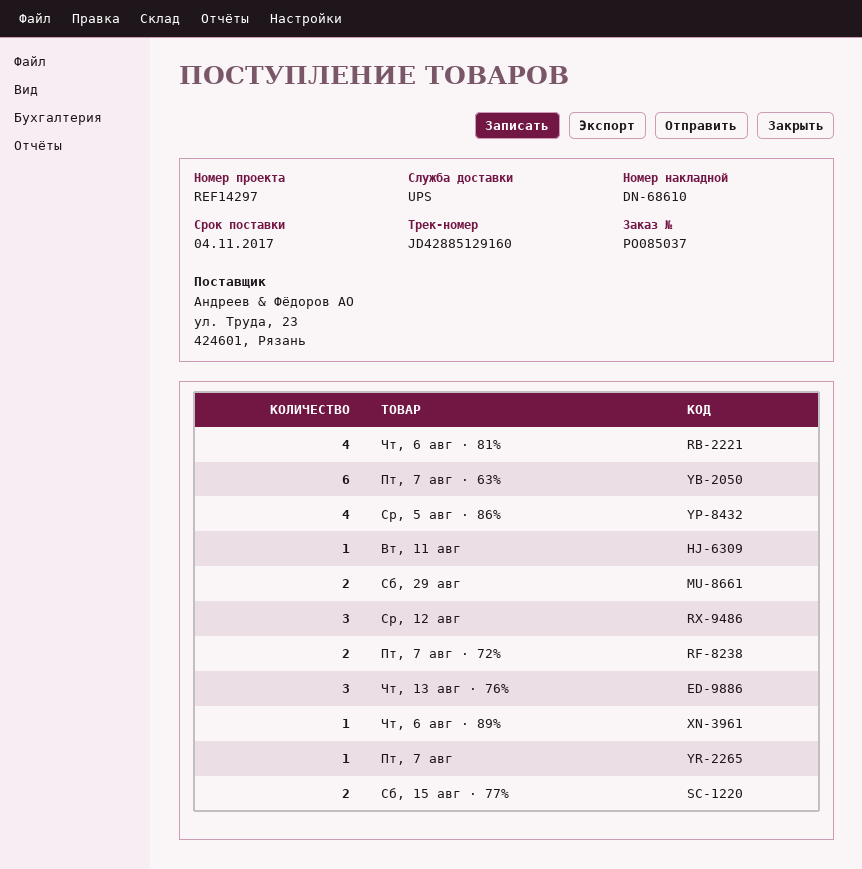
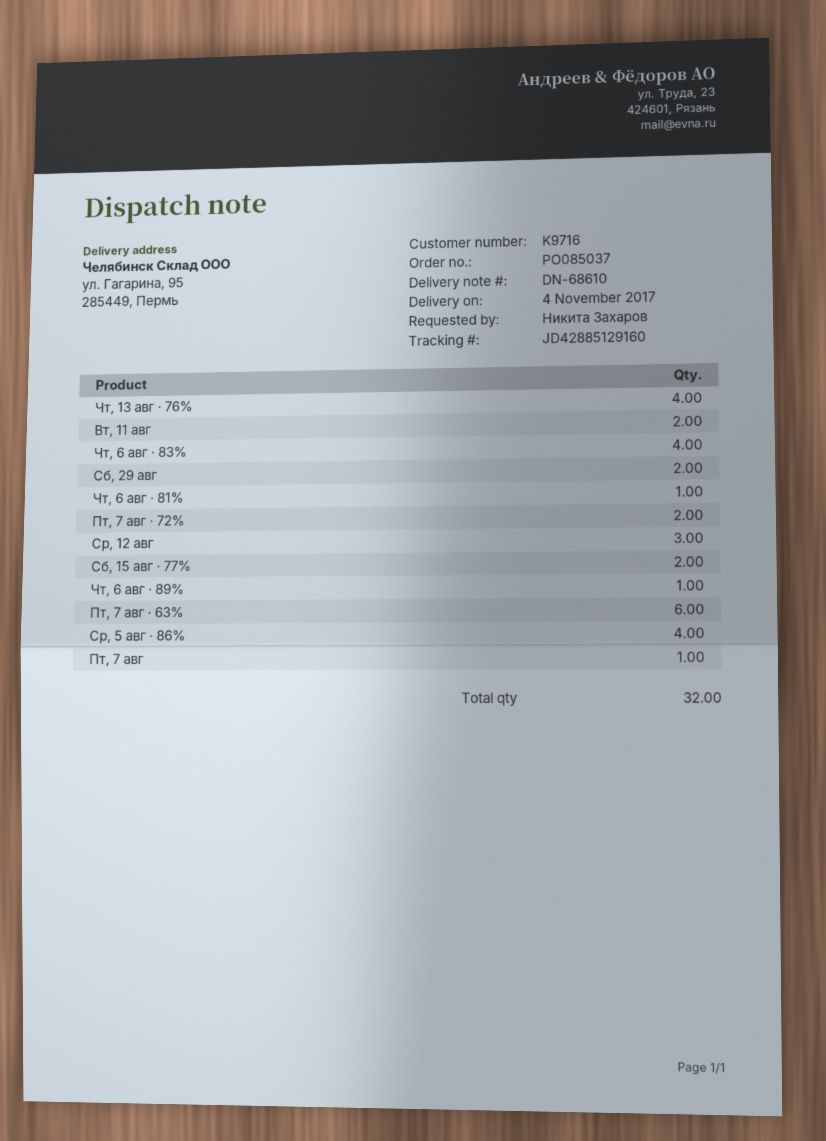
Чт, 6 авг · 81%: 4 -> 1
Вт, 11 авг: 1 -> 2
Чт, 13 авг · 76%: 3 -> 4
Чт, 6 авг · 83%: none -> 4

